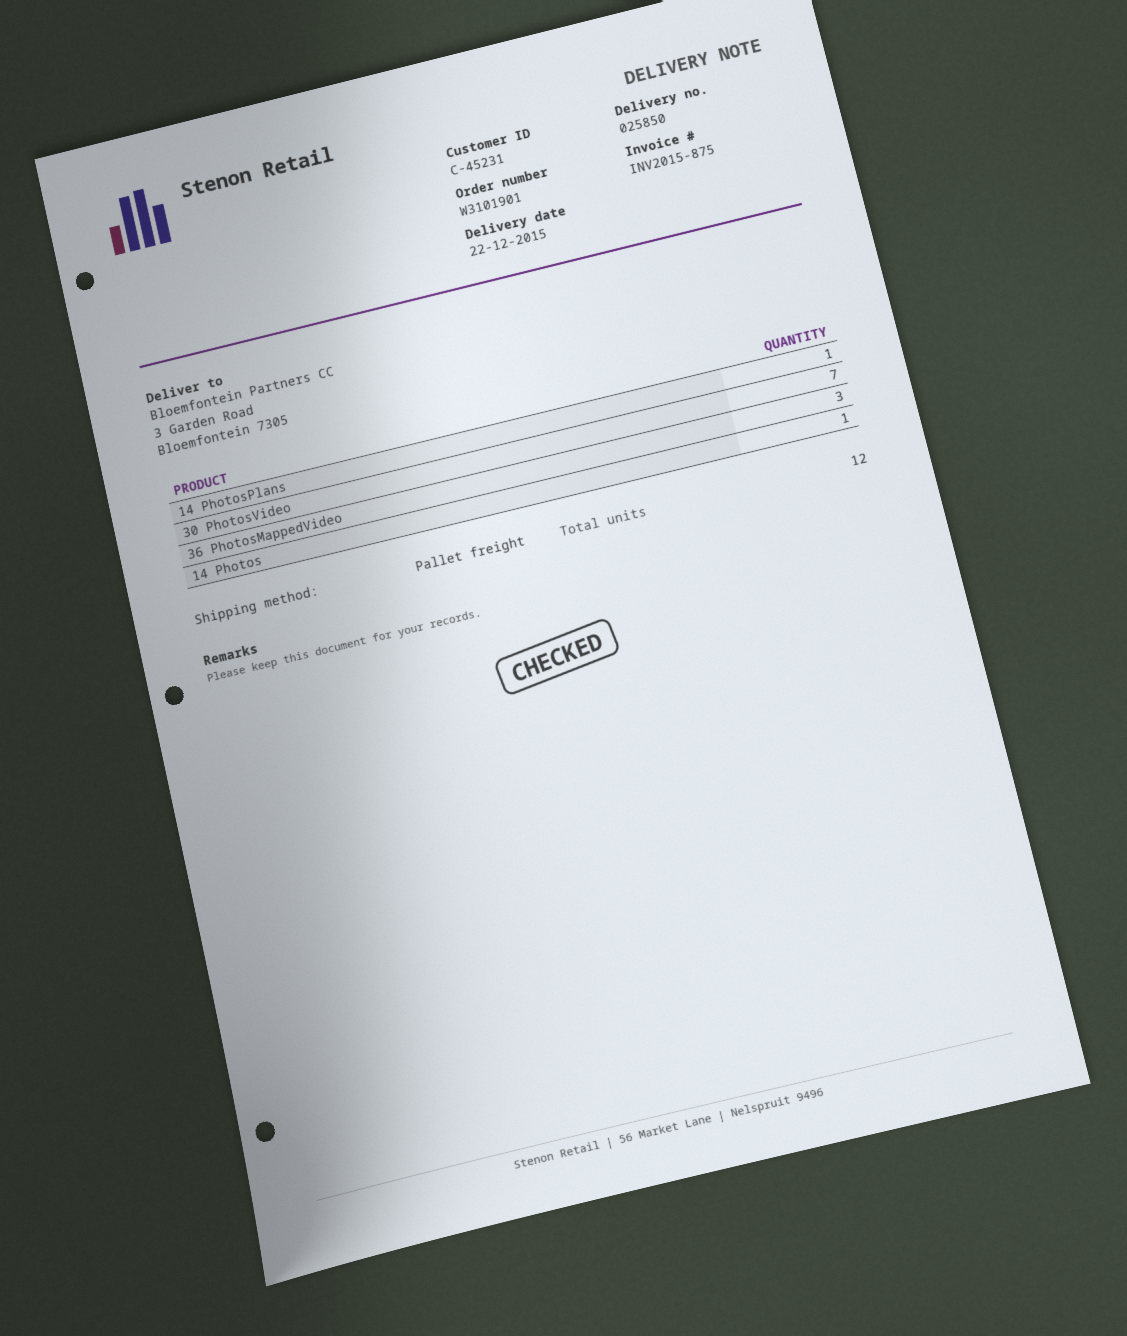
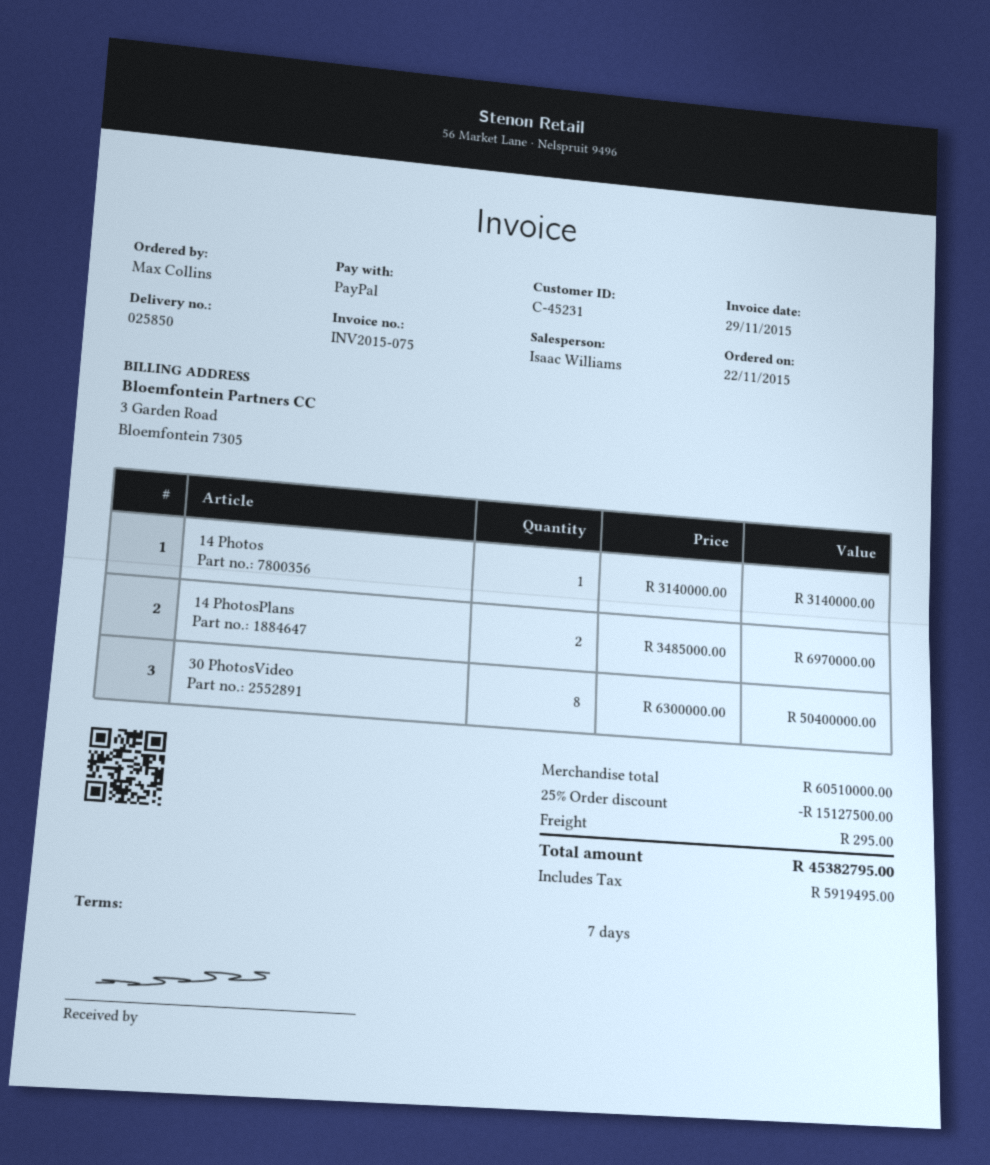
invoice number: INV2015-875 -> INV2015-075
14 PhotosPlans: 1 -> 2
30 PhotosVideo: 7 -> 8
36 PhotosMappedVideo: 3 -> none

